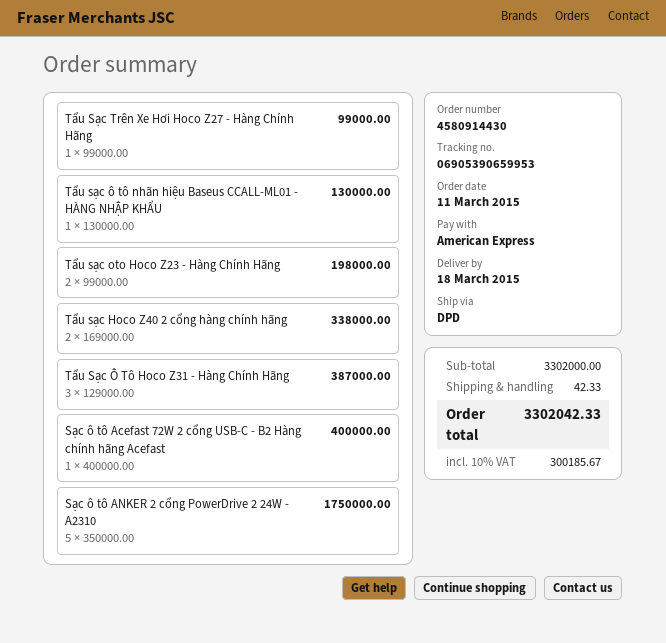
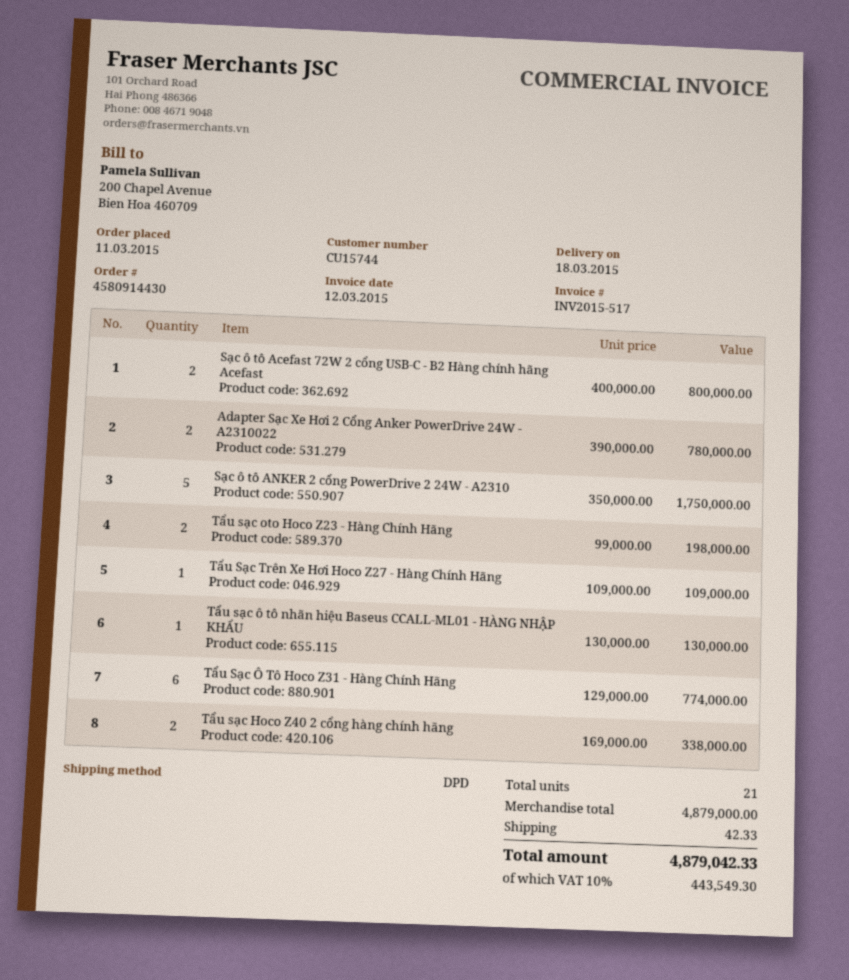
Tẩu Sạc Trên Xe Hơi Hoco Z27 - Hàng Chính Hãng: 1 x 99000.00 = 99000.00 -> 1 x 109000.00 = 109000.00
Tẩu Sạc Ô Tô Hoco Z31 - Hàng Chính Hãng: 3 x 129000.00 = 387000.00 -> 6 x 129000.00 = 774000.00
Sạc ô tô Acefast 72W 2 cổng USB-C - B2 Hàng chính hãng Acefast: 1 x 400000.00 = 400000.00 -> 2 x 400000.00 = 800000.00
Adapter Sạc Xe Hơi 2 Cổng Anker PowerDrive 24W - A2310022: none -> 2 x 390000.00 = 780000.00
subtotal: 3302000.00 -> 4879000.00
tax: 10% = 300185.67 -> 10% = 443549.30
total: 3302042.33 -> 4879042.33

